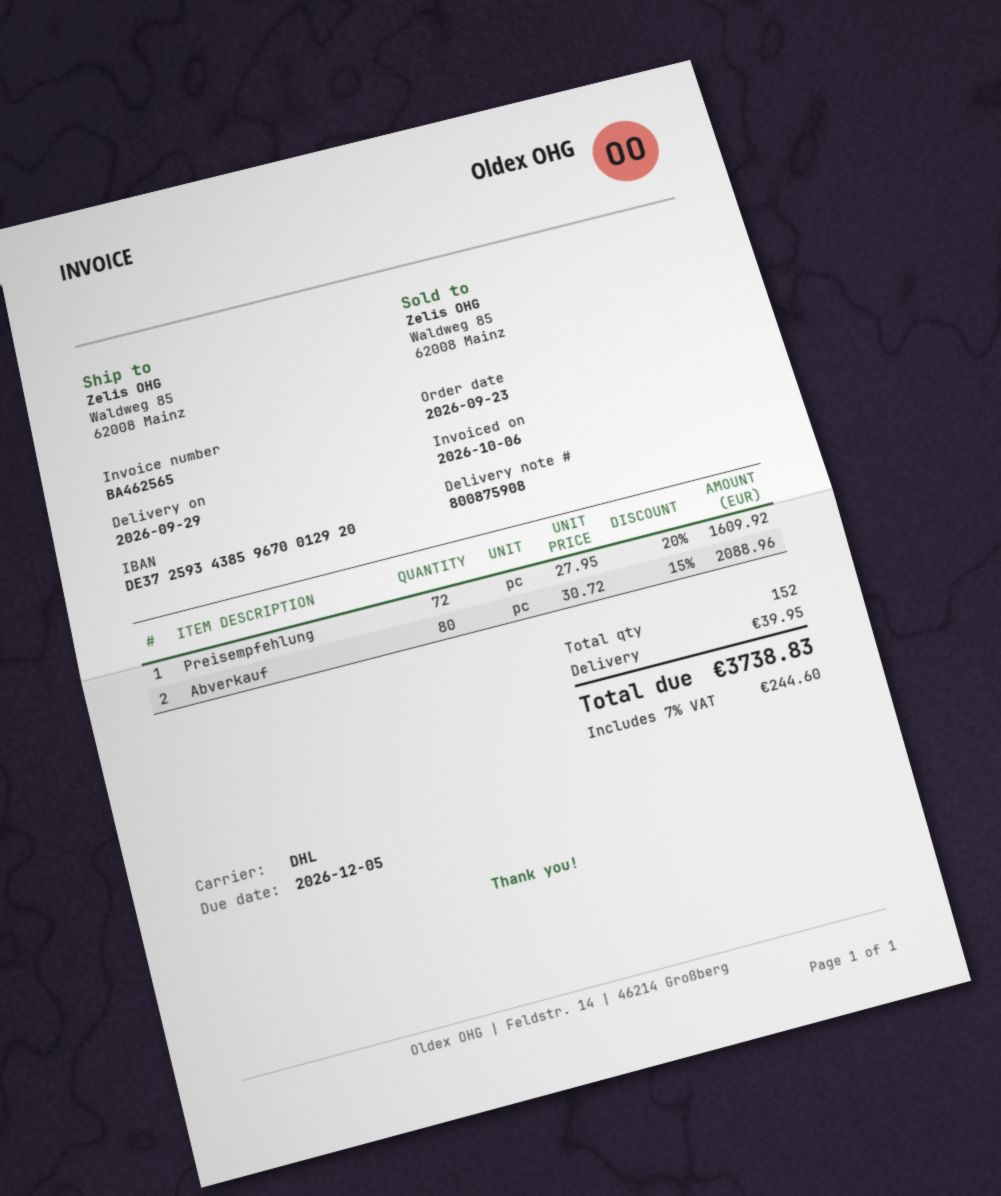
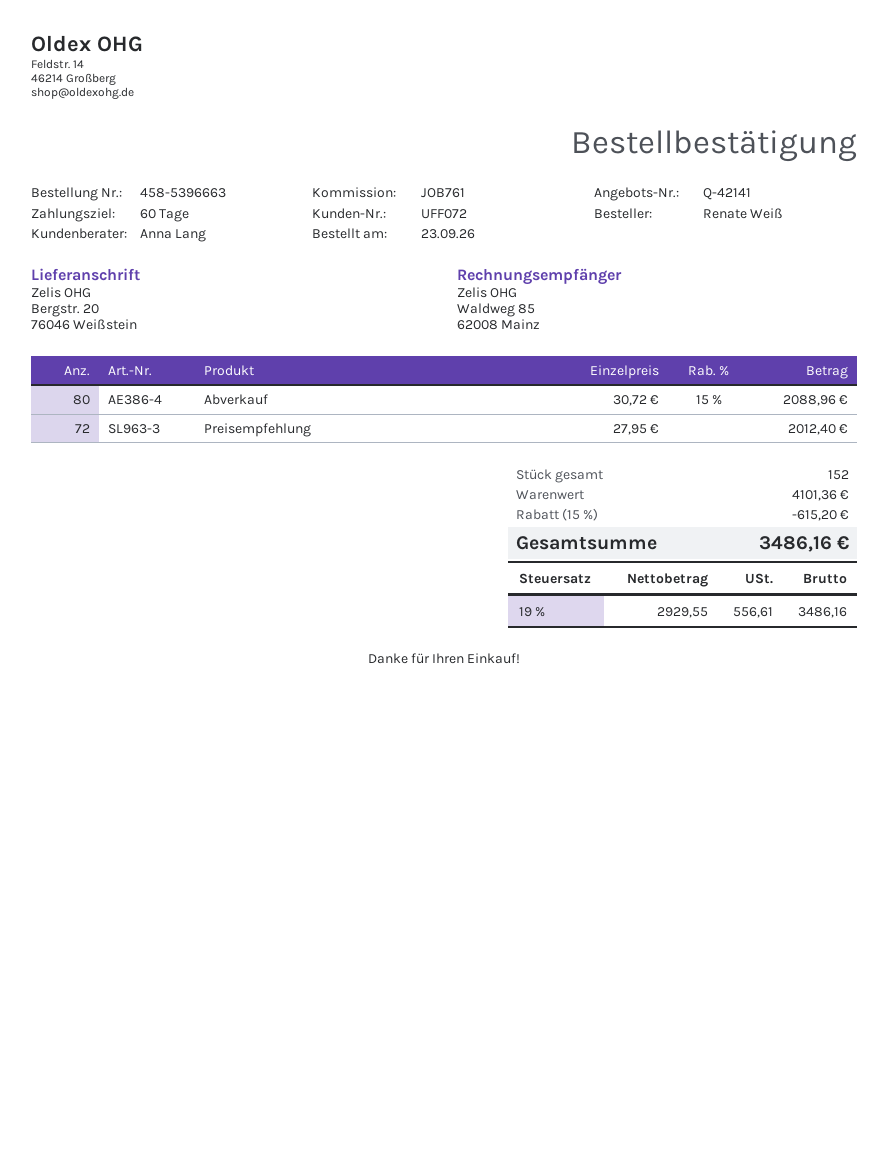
ship to: Waldweg 85, 62008 Mainz -> Bergstr. 20, 76046 Weißstein
Preisempfehlung: 72 x 27.95 - 20% = 1609.92 -> 72 x 27.95 = 2012.40
discount: none -> 15% = 615.20
shipping: 39.95 -> none
tax: 7% = 244.60 -> 19% = 556.61
total: 3738.83 -> 3486.16

